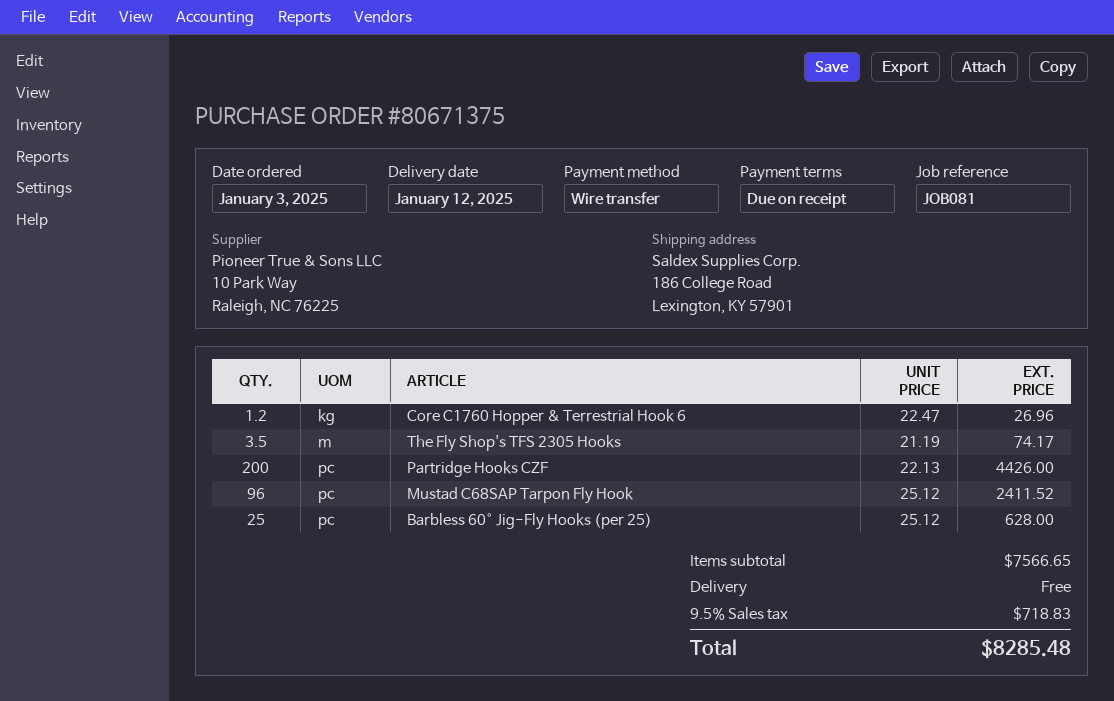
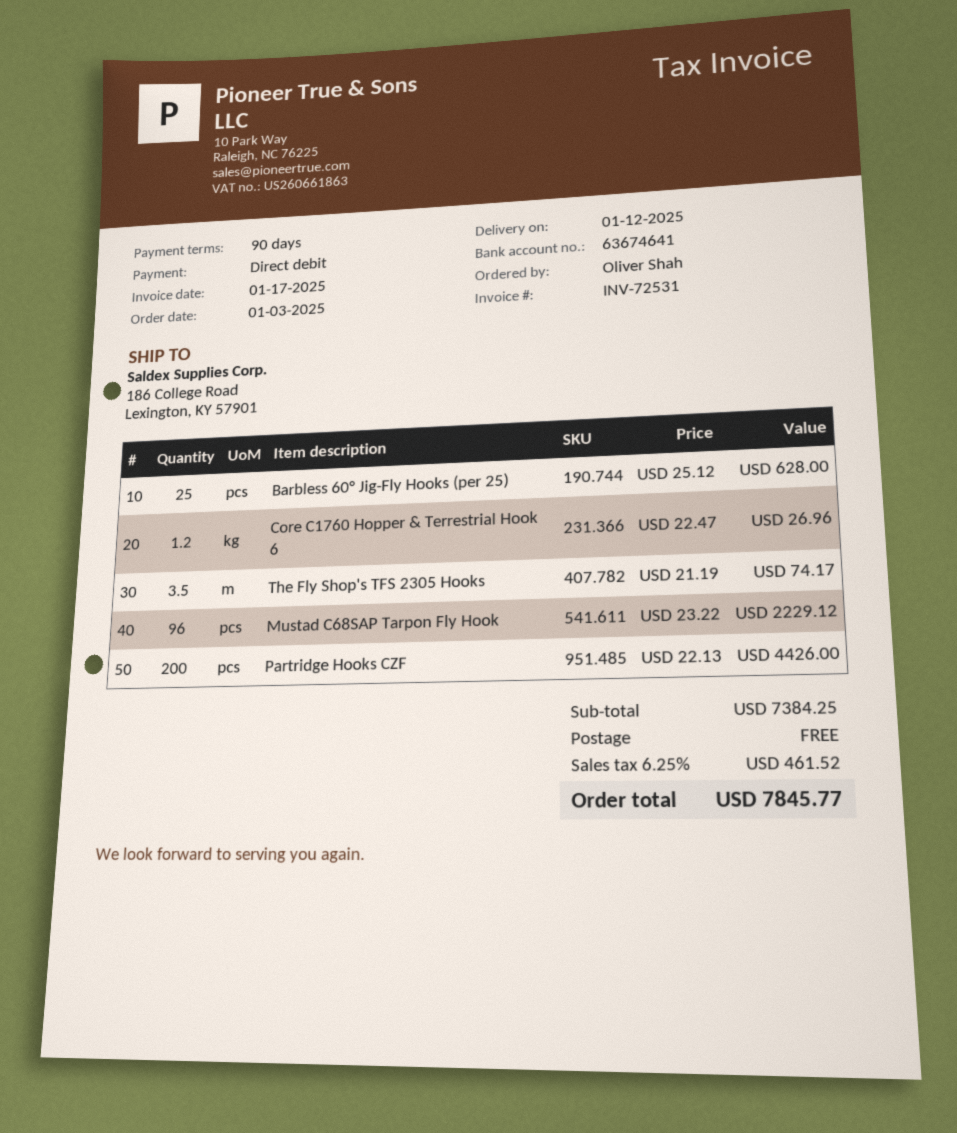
payment terms: on receipt -> 90 days
payment method: bank transfer -> direct debit
Mustad C68SAP Tarpon Fly Hook: 96 x 25.12 = 2411.52 -> 96 x 23.22 = 2229.12
subtotal: 7566.65 -> 7384.25
tax: 9.5% = 718.83 -> 6.25% = 461.52
total: 8285.48 -> 7845.77

